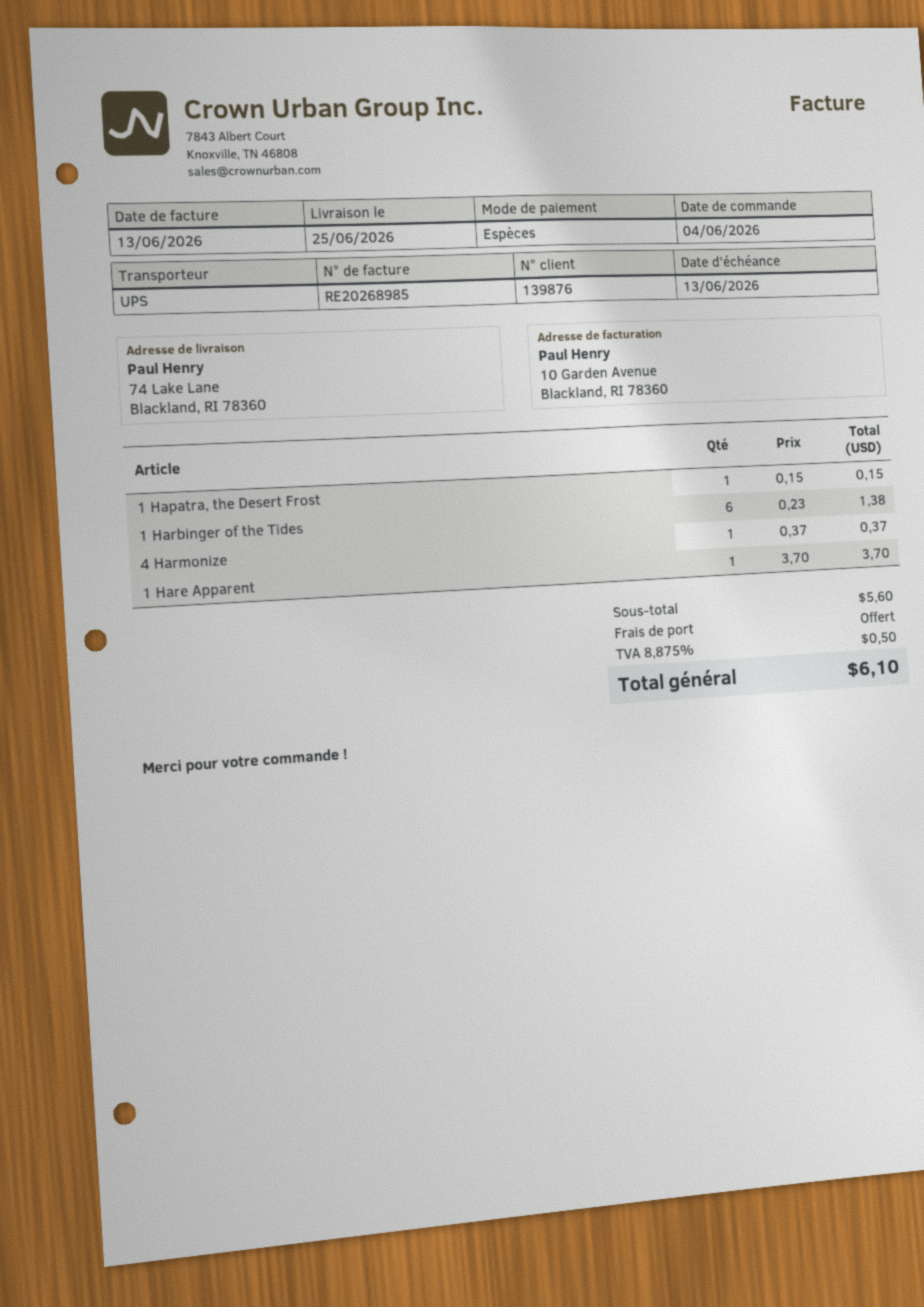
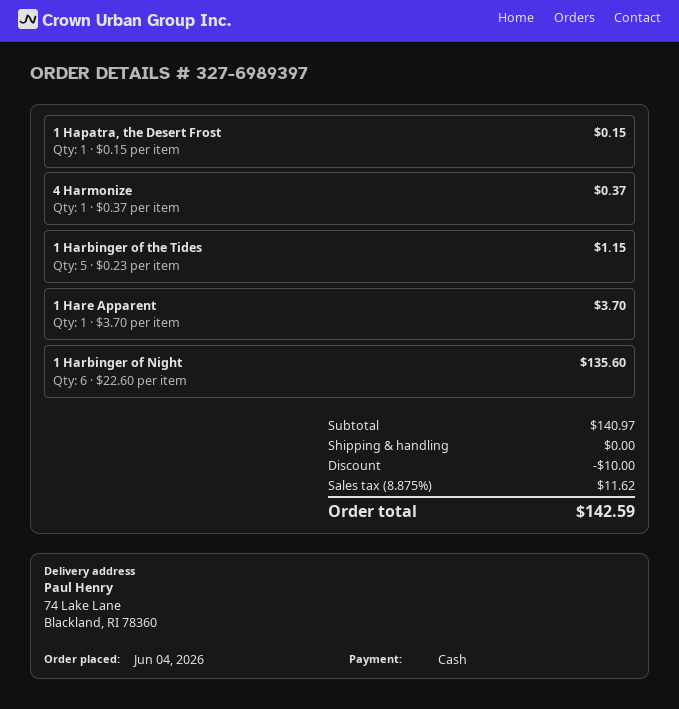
1 Harbinger of the Tides: 6 x 0.23 = 1.38 -> 5 x 0.23 = 1.15
1 Harbinger of Night: none -> 6 x 22.60 = 135.60
subtotal: 5.60 -> 140.97
discount: none -> 10.00
tax: 8.875% = 0.50 -> 8.875% = 11.62
total: 6.10 -> 142.59

